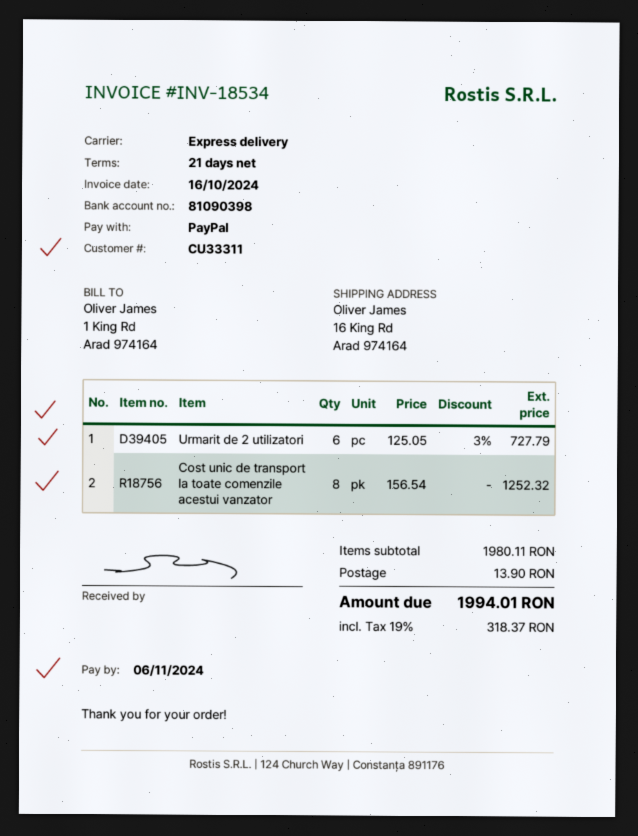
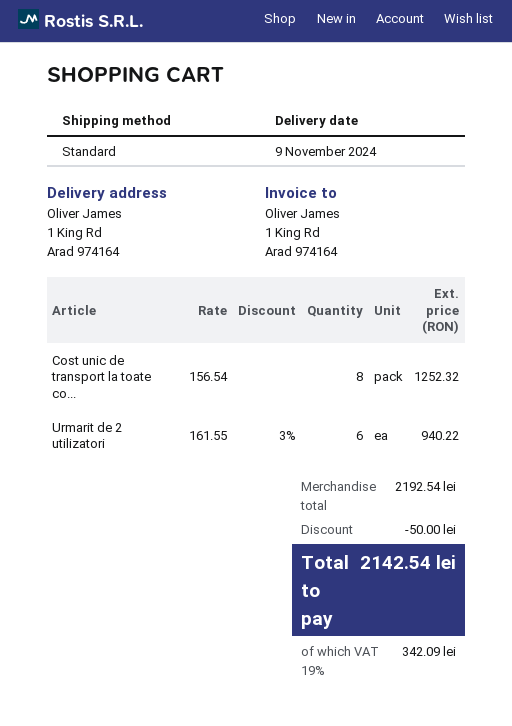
shipping method: express -> standard
ship to: 16 King Rd, Arad 974164 -> 1 King Rd, Arad 974164
Urmarit de 2 utilizatori: 6 x 125.05 - 3% = 727.79 -> 6 x 161.55 - 3% = 940.22
subtotal: 1980.11 -> 2192.54
discount: none -> 50.00
shipping: 13.90 -> none
tax: 19% = 318.37 -> 19% = 342.09
total: 1994.01 -> 2142.54

